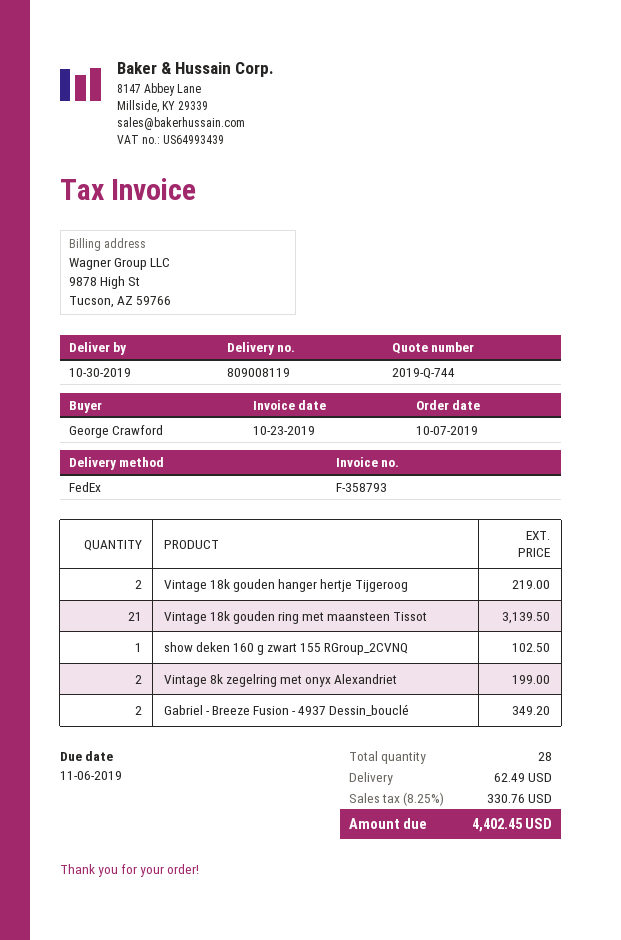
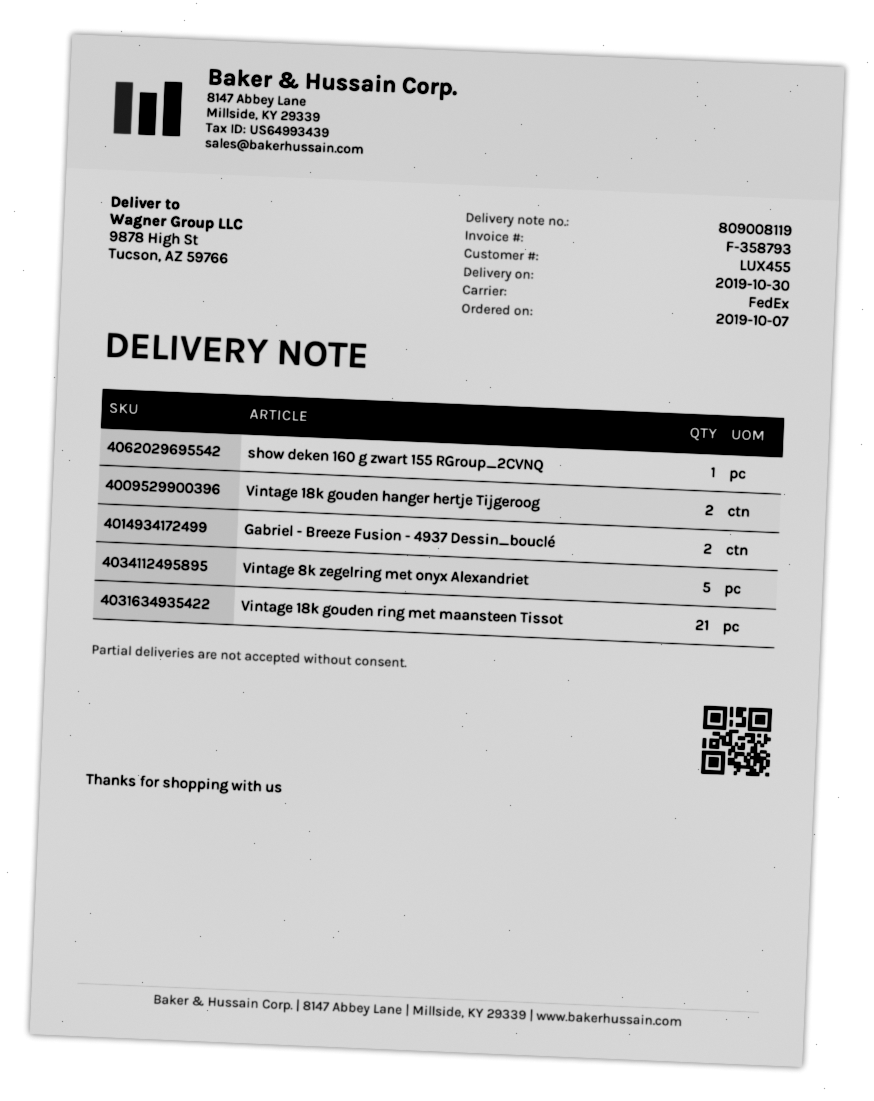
Vintage 8k zegelring met onyx Alexandriet: 2 -> 5

